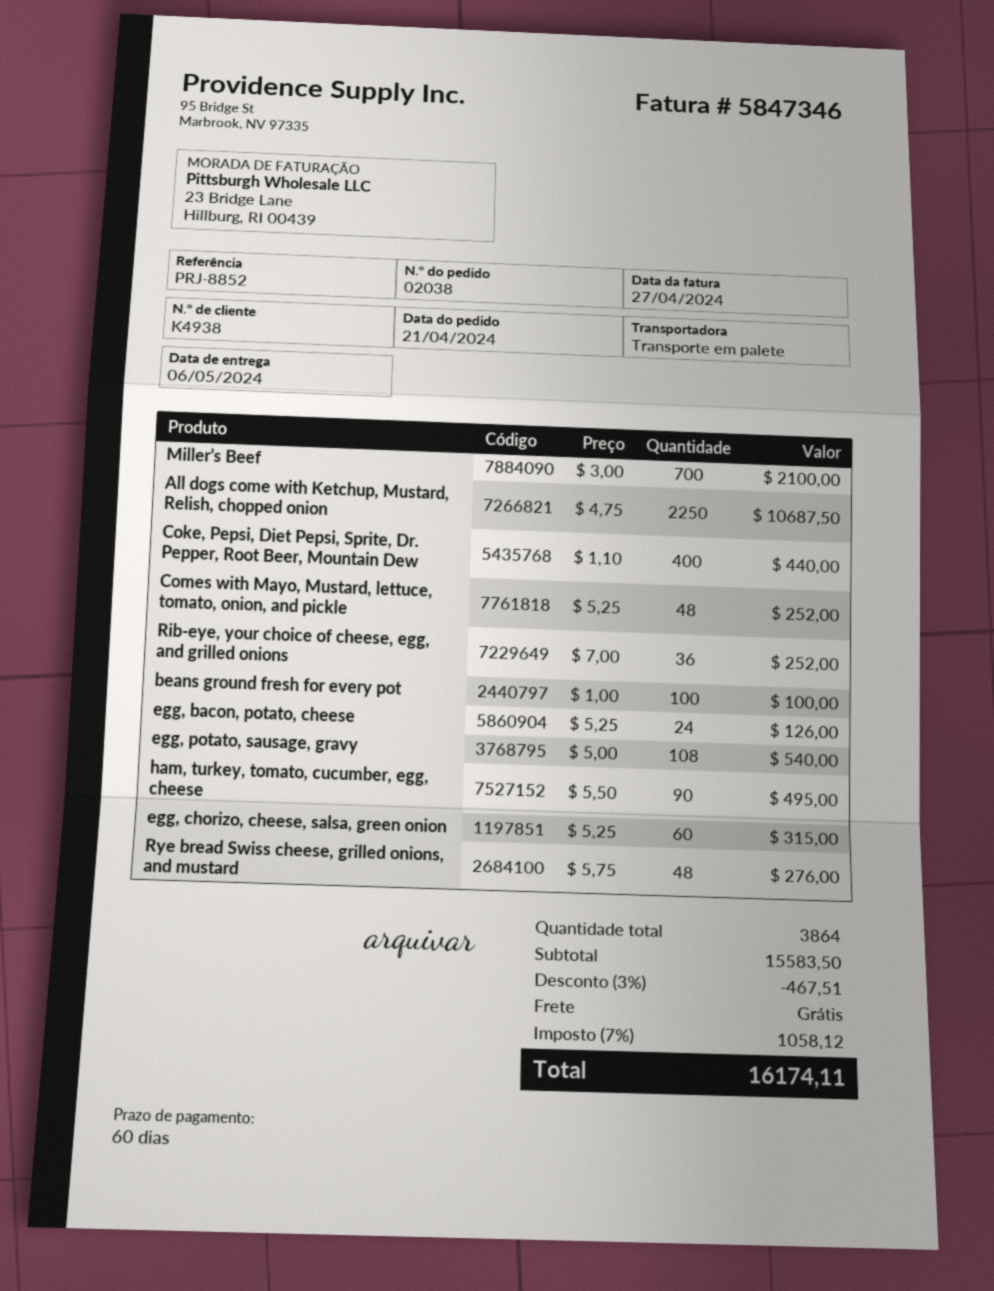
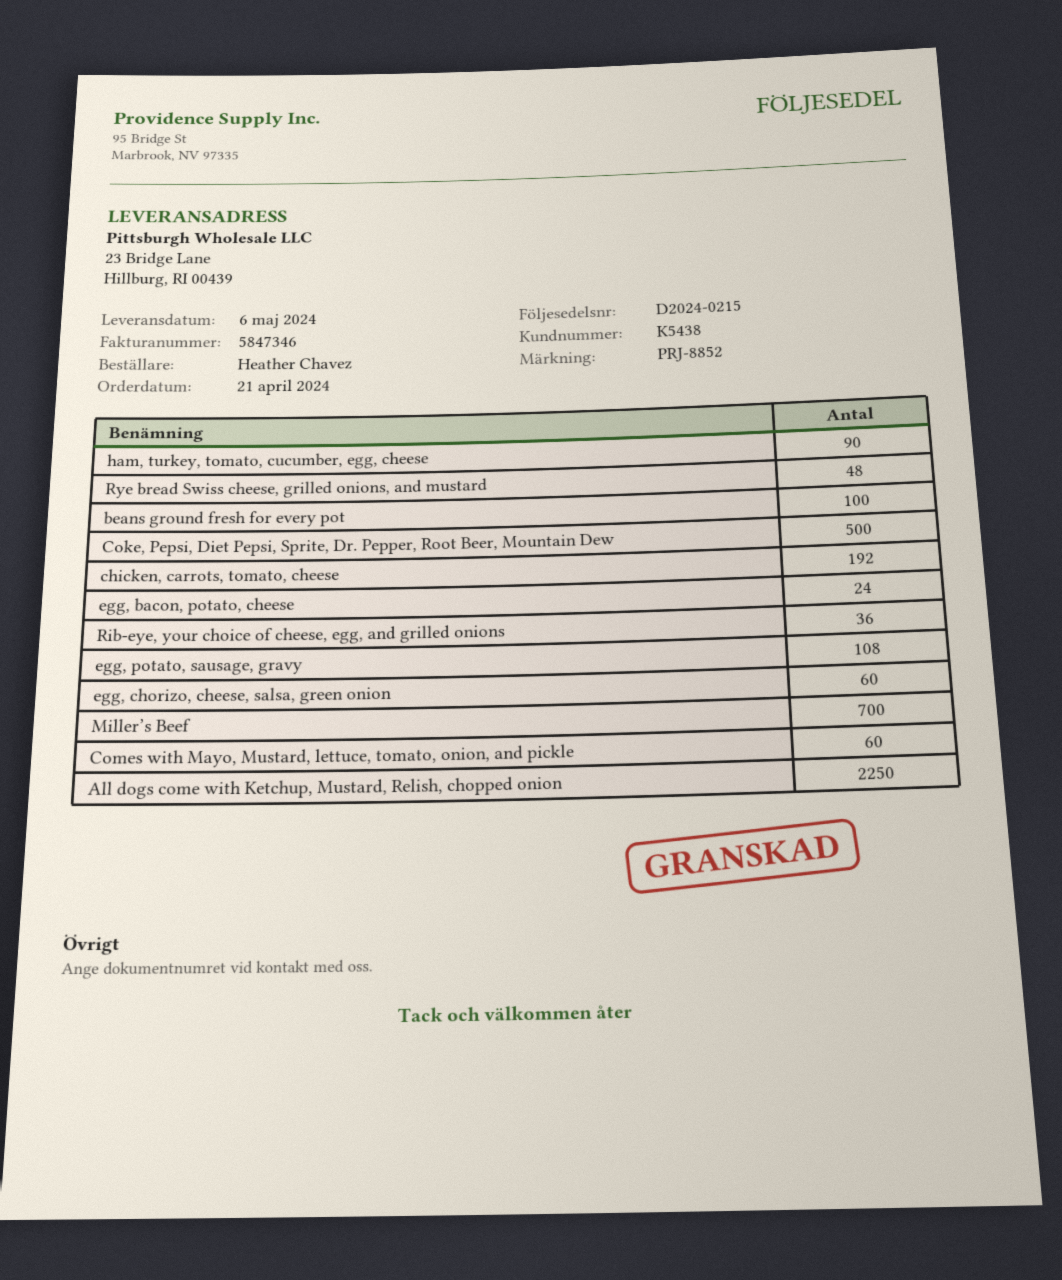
customer number: K4938 -> K5438
Coke, Pepsi, Diet Pepsi, Sprite, Dr. Pepper, Root Beer, Mountain Dew: 400 -> 500
Comes with Mayo, Mustard, lettuce, tomato, onion, and pickle: 48 -> 60
chicken, carrots, tomato, cheese: none -> 192

